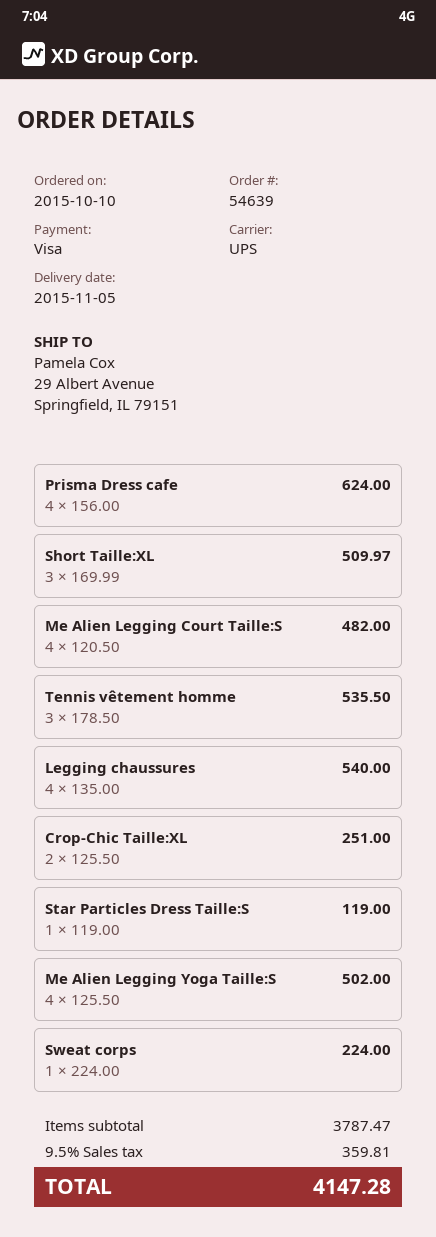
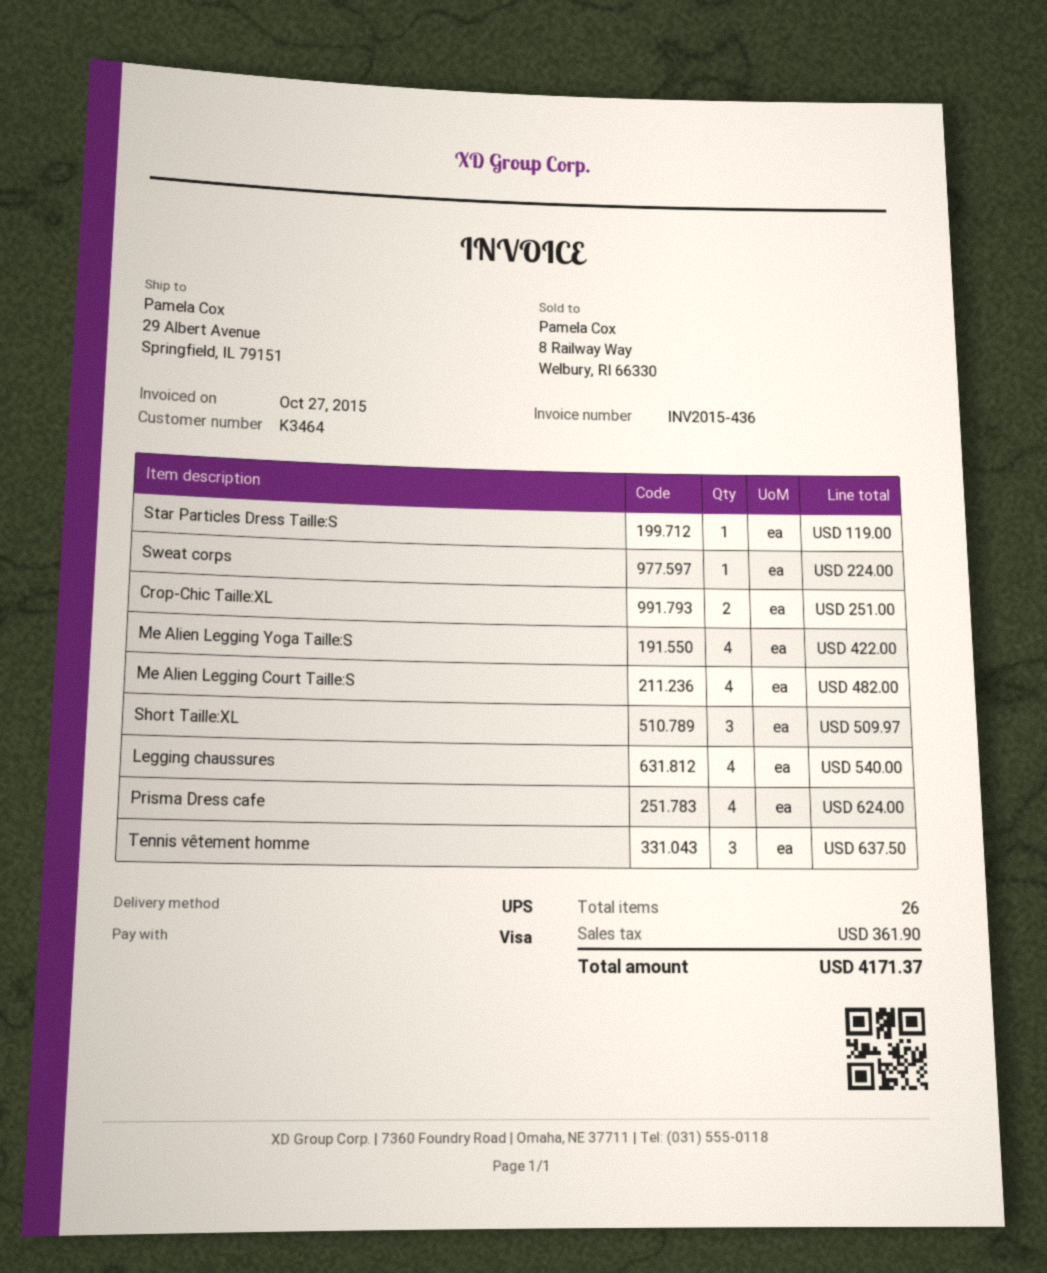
Tennis vêtement homme: 3 for 535.50 -> 3 for 637.50
Me Alien Legging Yoga Taille:S: 4 for 502.00 -> 4 for 422.00
tax: 359.81 -> 361.90
total: 4147.28 -> 4171.37

